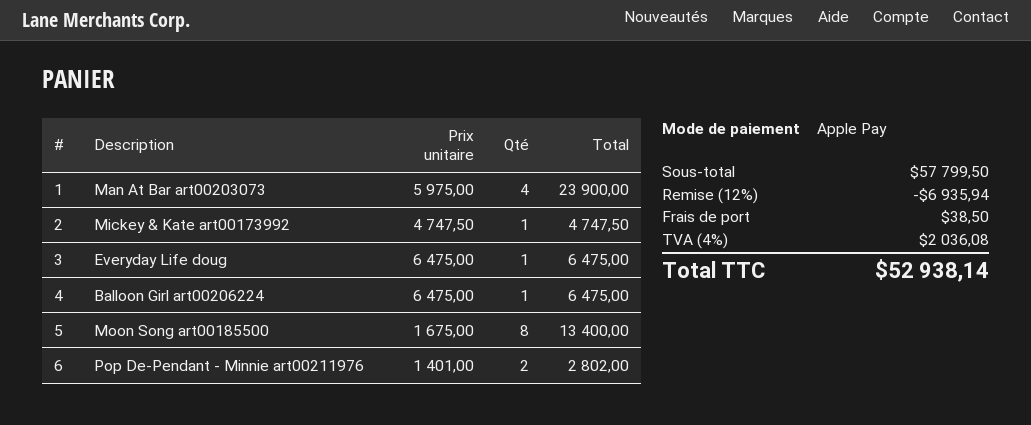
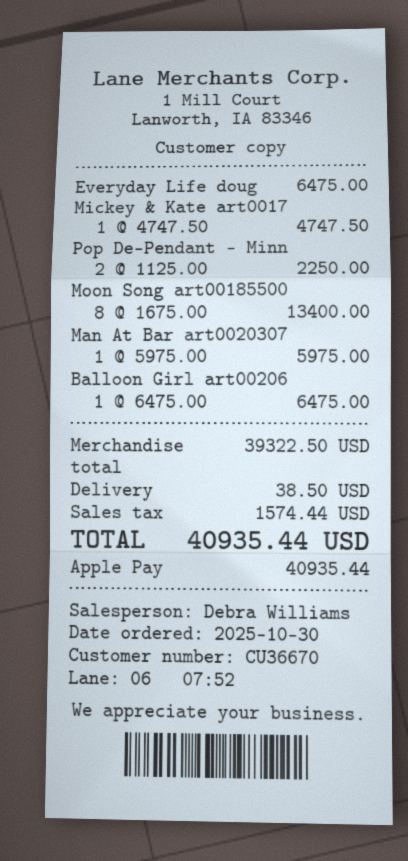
Man At Bar art00203073: 4 x 5975.00 = 23900.00 -> 1 x 5975.00 = 5975.00
Pop De-Pendant - Minnie art00211976: 2 x 1401.00 = 2802.00 -> 2 x 1125.00 = 2250.00
subtotal: 57799.50 -> 39322.50
discount: 12% = 6935.94 -> none
tax: 2036.08 -> 1574.44
total: 52938.14 -> 40935.44

